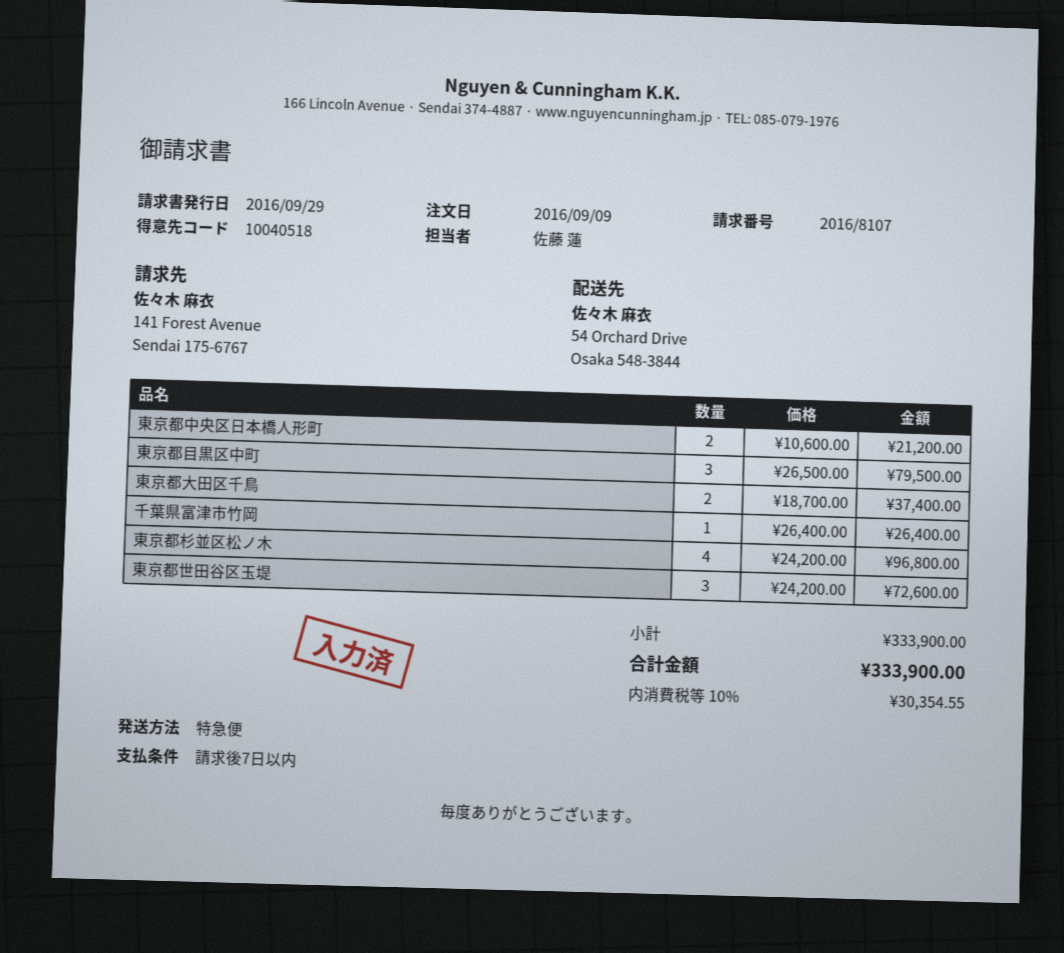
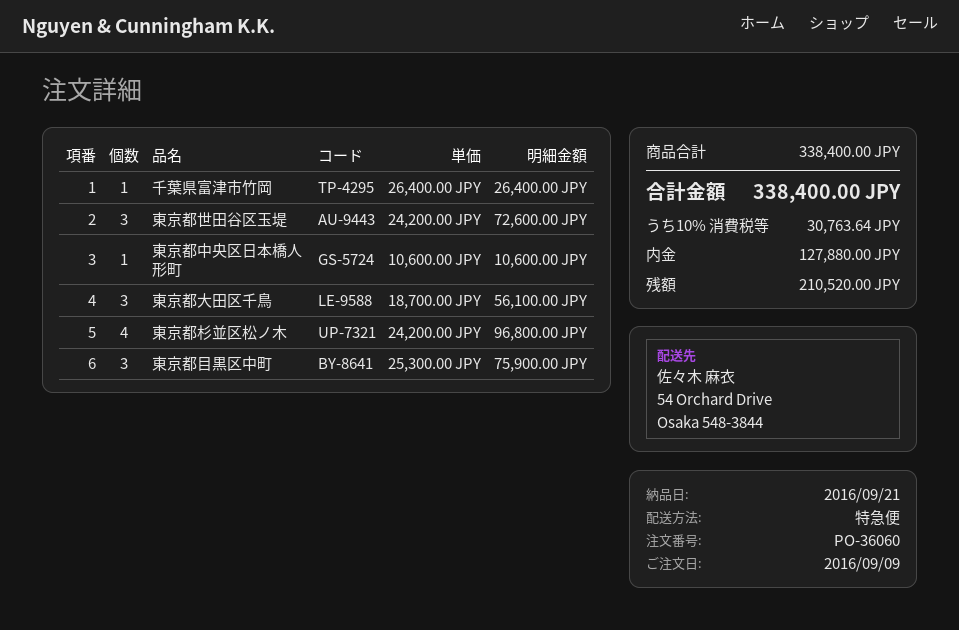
東京都中央区日本橋人形町: 2 x 10600.00 = 21200.00 -> 1 x 10600.00 = 10600.00
東京都目黒区中町: 3 x 26500.00 = 79500.00 -> 3 x 25300.00 = 75900.00
東京都大田区千鳥: 2 x 18700.00 = 37400.00 -> 3 x 18700.00 = 56100.00
subtotal: 333900.00 -> 338400.00
tax: 10% = 30354.55 -> 10% = 30763.64
total: 333900.00 -> 338400.00

